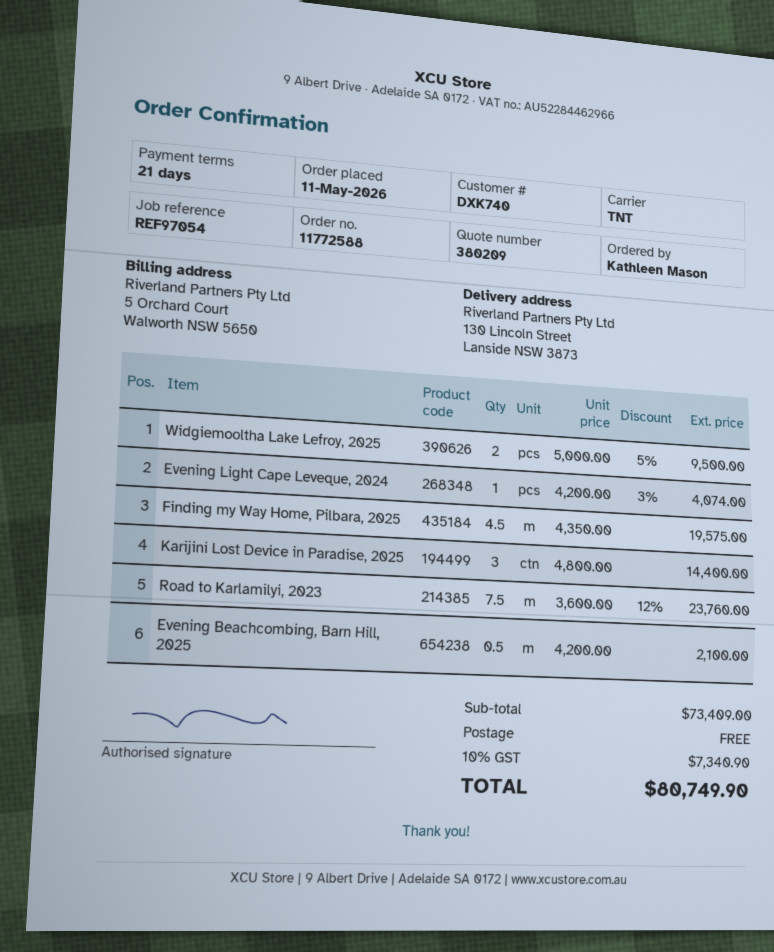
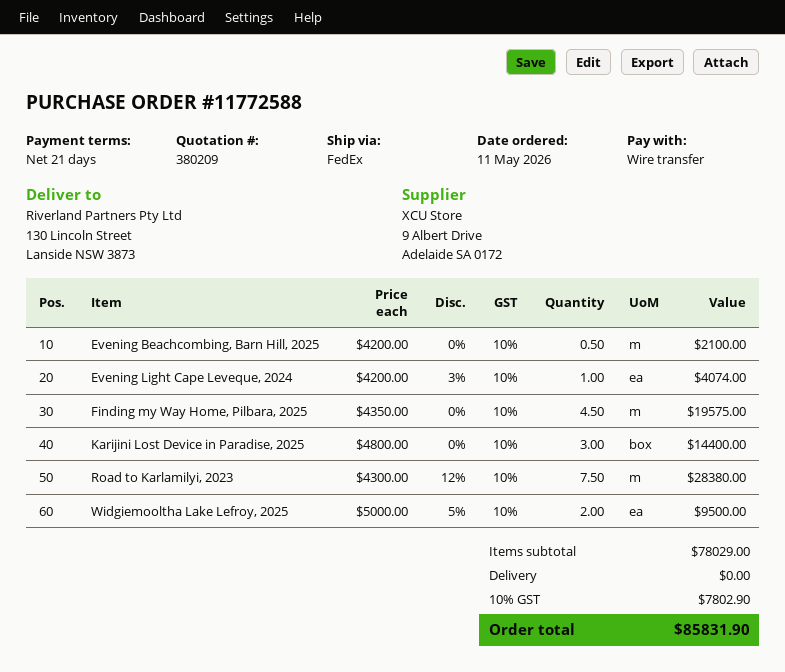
shipping method: TNT -> FedEx
Road to Karlamilyi, 2023: 7.5 x 3600.00 - 12% = 23760.00 -> 7.5 x 4300.00 - 12% = 28380.00
subtotal: 73409.00 -> 78029.00
tax: 10% = 7340.90 -> 10% = 7802.90
total: 80749.90 -> 85831.90

